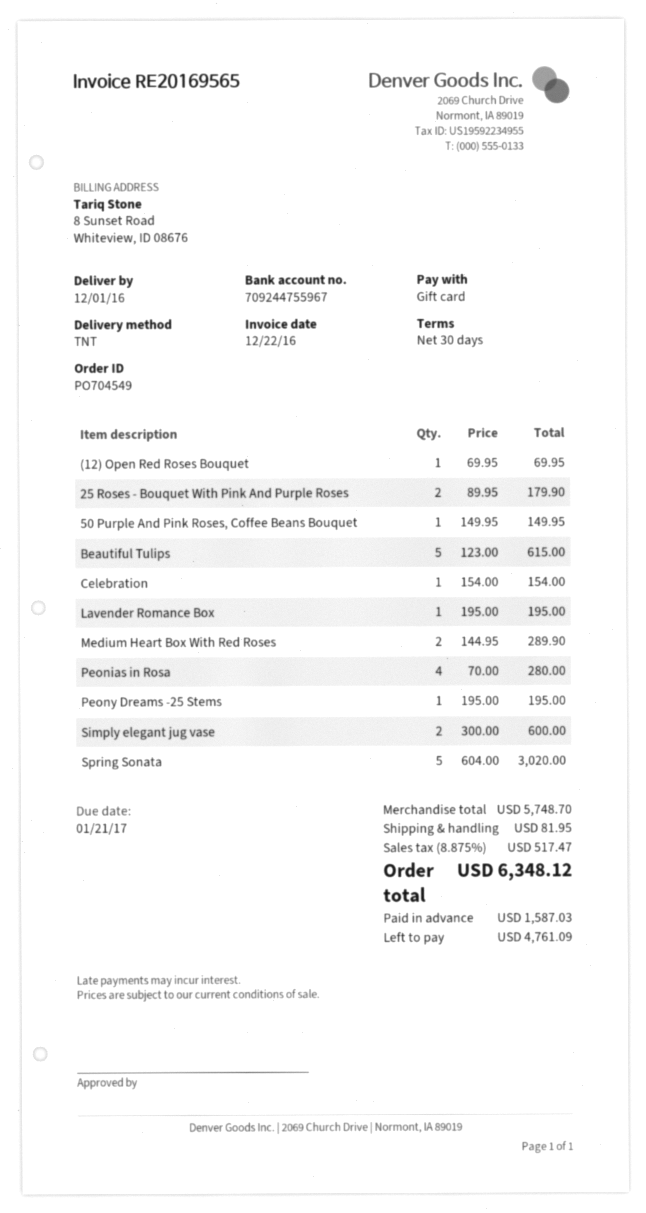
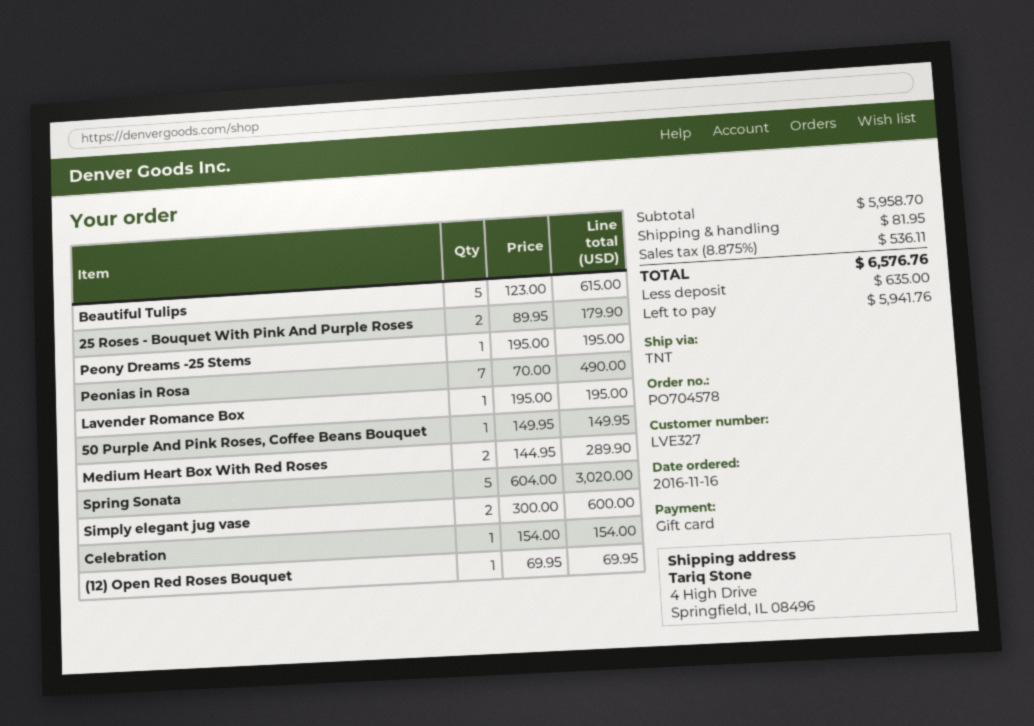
order number: PO704549 -> PO704578
Peonias in Rosa: 4 x 70.00 = 280.00 -> 7 x 70.00 = 490.00
subtotal: 5748.70 -> 5958.70
tax: 8.875% = 517.47 -> 8.875% = 536.11
total: 6348.12 -> 6576.76
deposit: 1587.03 -> 635.00
balance: 4761.09 -> 5941.76

